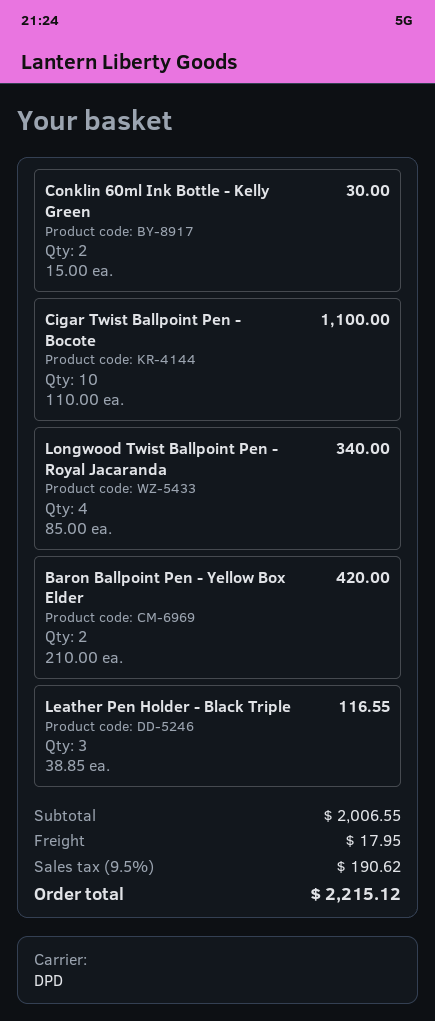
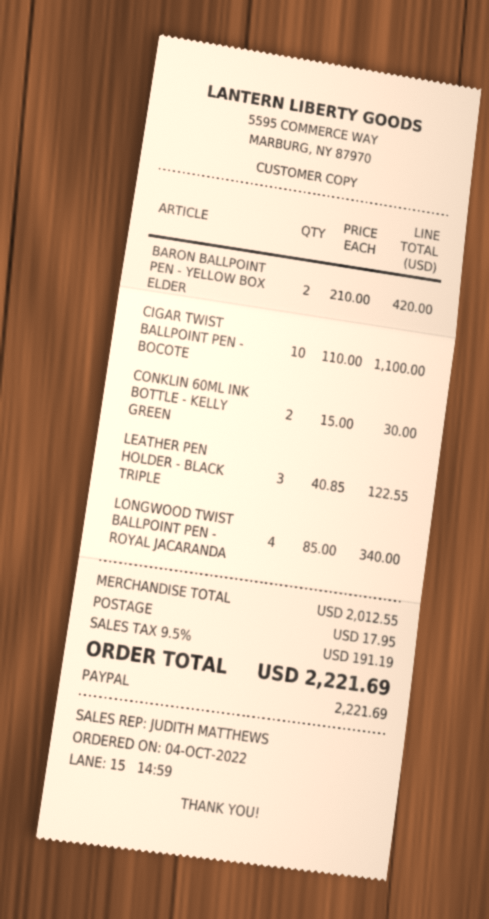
Leather Pen Holder - Black Triple: 3 x 38.85 = 116.55 -> 3 x 40.85 = 122.55
subtotal: 2006.55 -> 2012.55
tax: 9.5% = 190.62 -> 9.5% = 191.19
total: 2215.12 -> 2221.69

